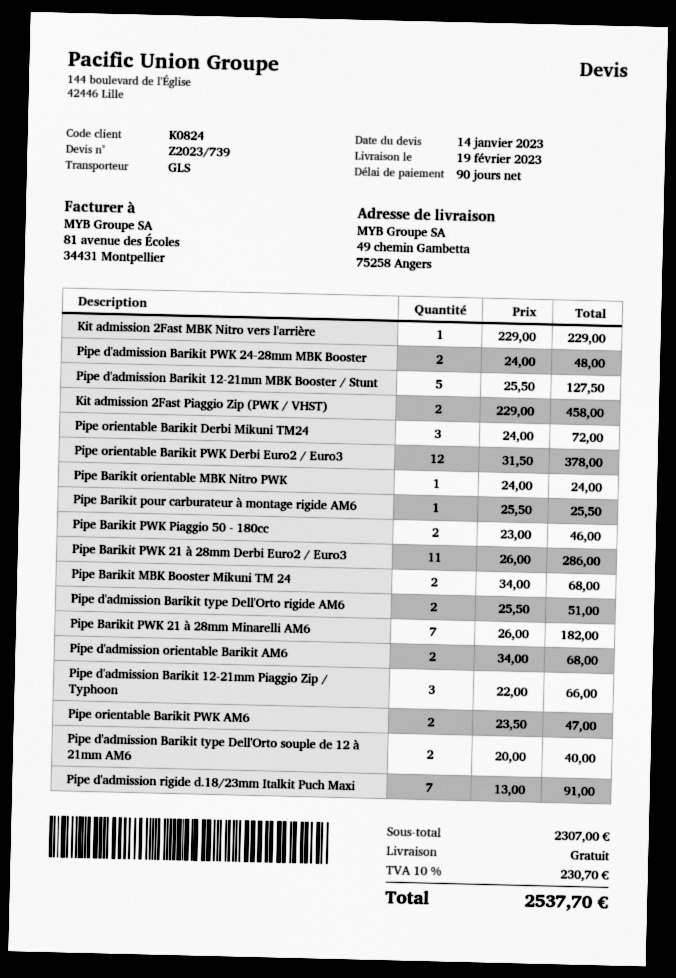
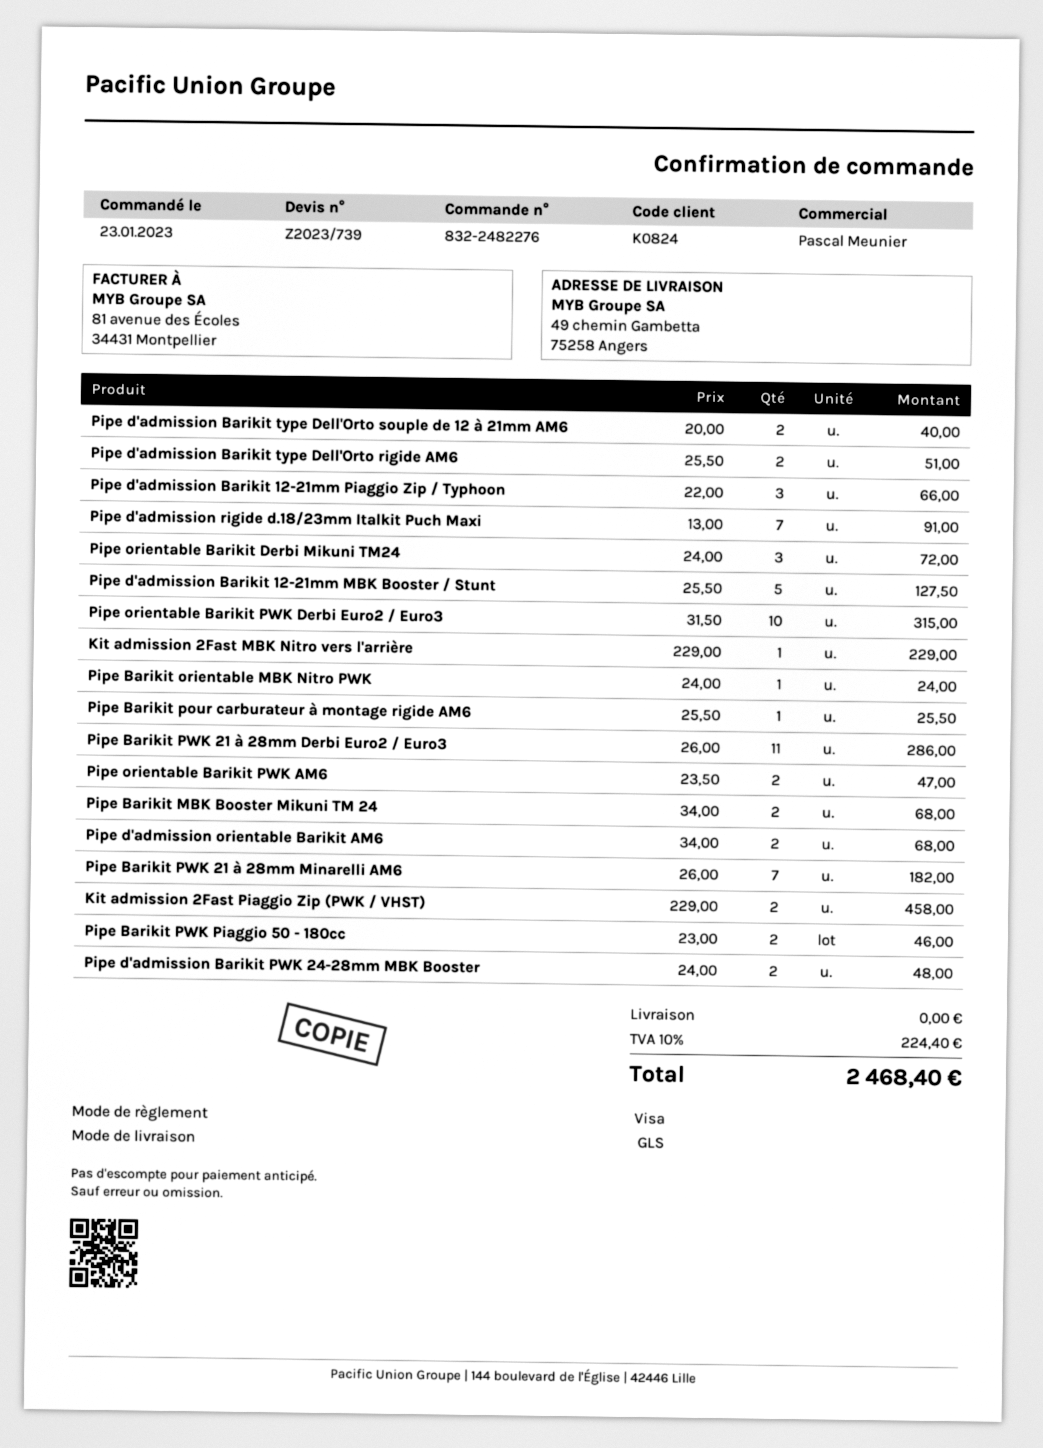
Pipe orientable Barikit PWK Derbi Euro2 / Euro3: 12 x 31.50 = 378.00 -> 10 x 31.50 = 315.00
tax: 10% = 230.70 -> 10% = 224.40
total: 2537.70 -> 2468.40

